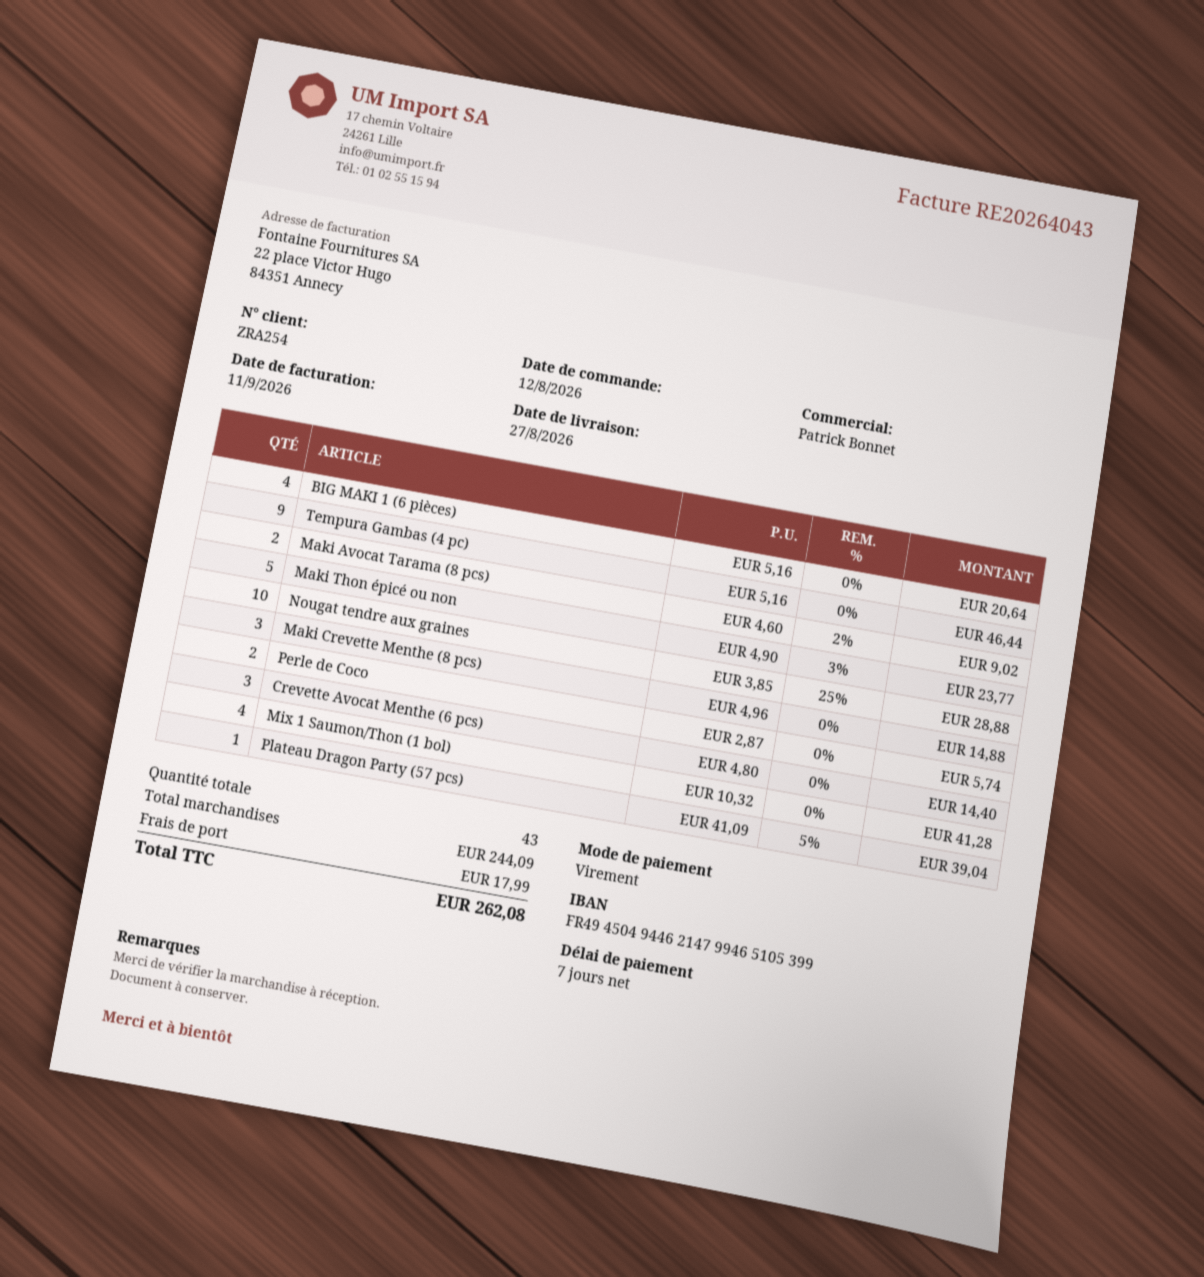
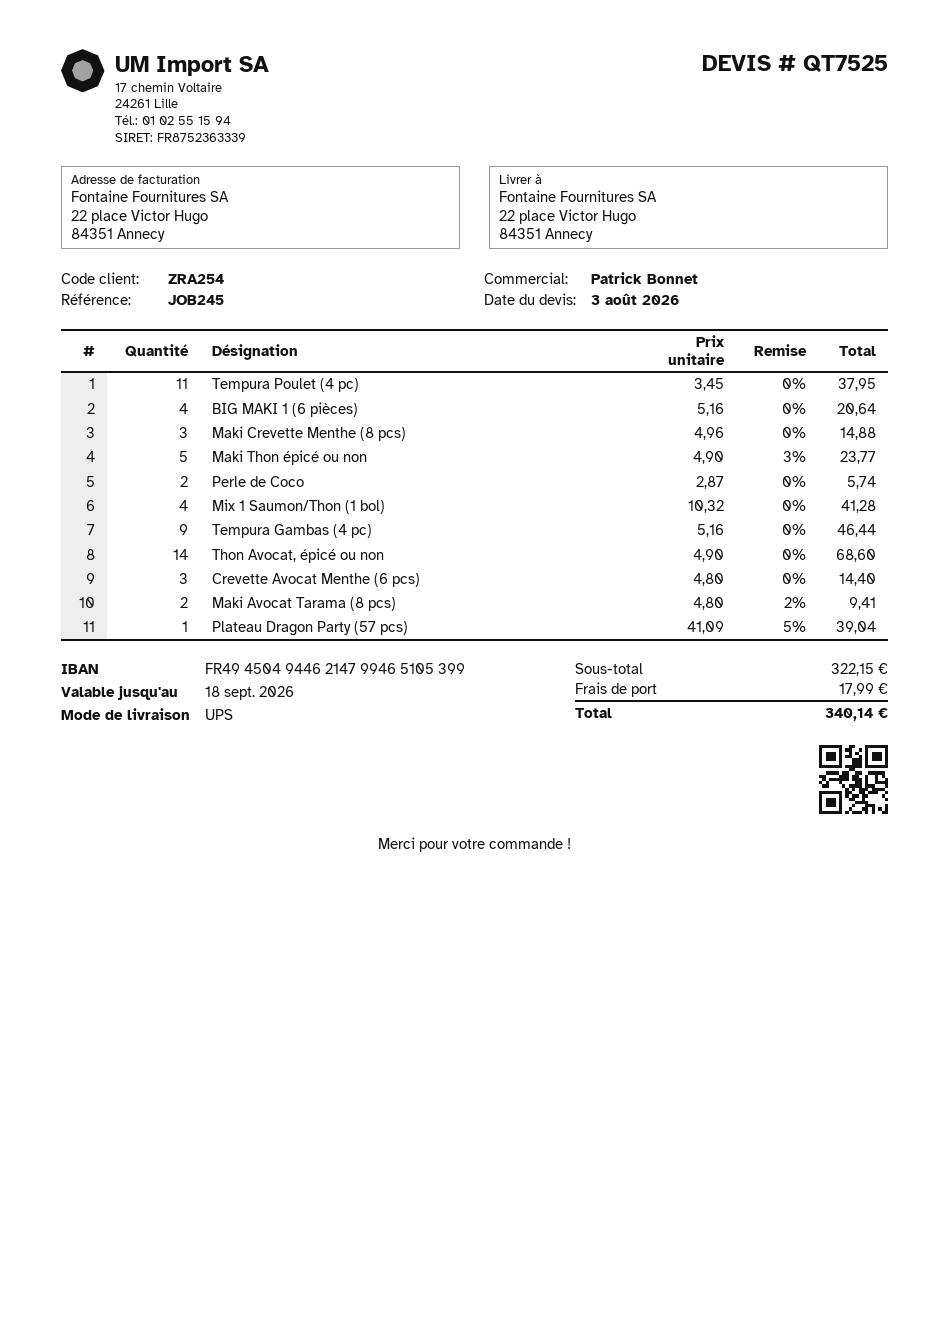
Maki Avocat Tarama (8 pcs): 2 x 4.60 - 2% = 9.02 -> 2 x 4.80 - 2% = 9.41
Nougat tendre aux graines: 10 x 3.85 - 25% = 28.88 -> none
Tempura Poulet (4 pc): none -> 11 x 3.45 = 37.95
Thon Avocat, épicé ou non: none -> 14 x 4.90 = 68.60
subtotal: 244.09 -> 322.15
total: 262.08 -> 340.14

